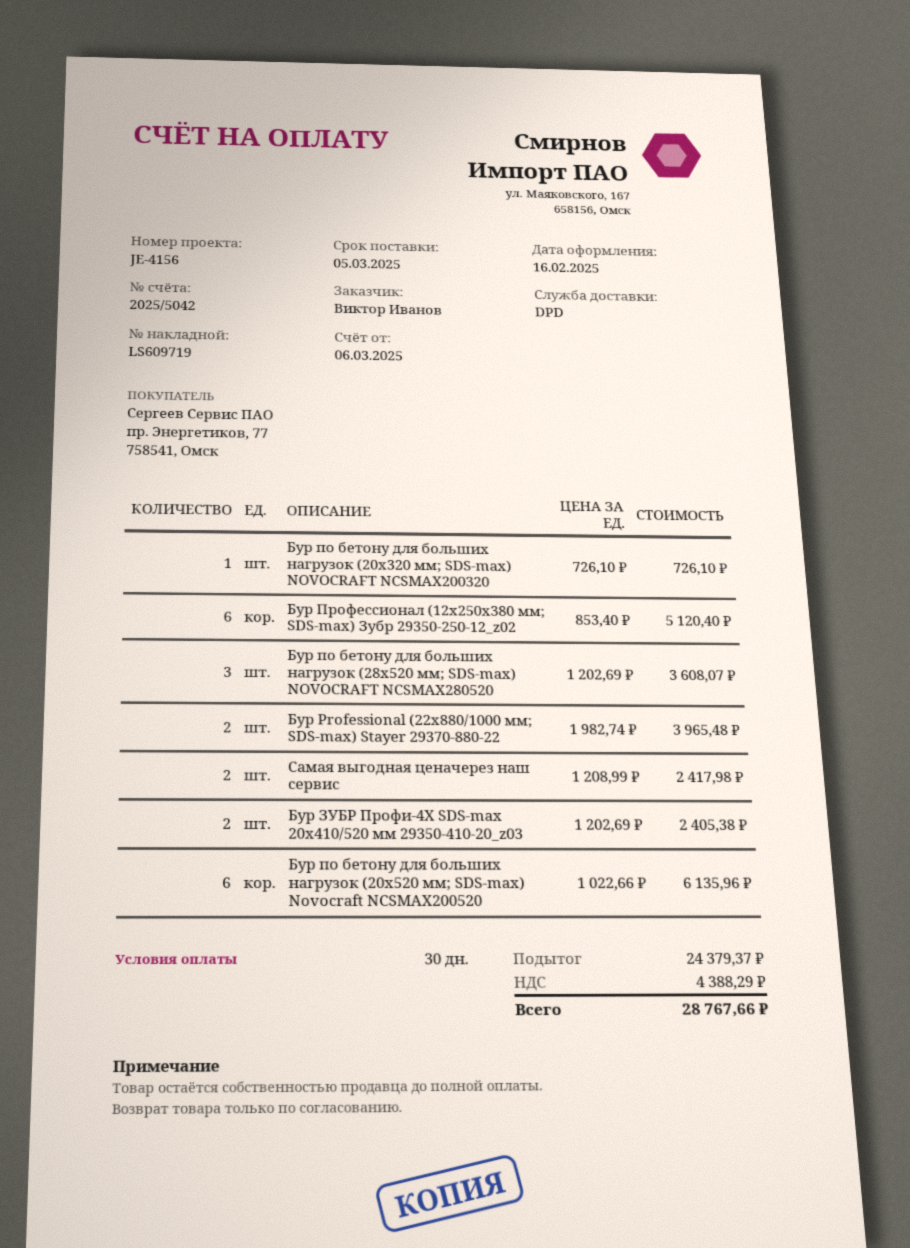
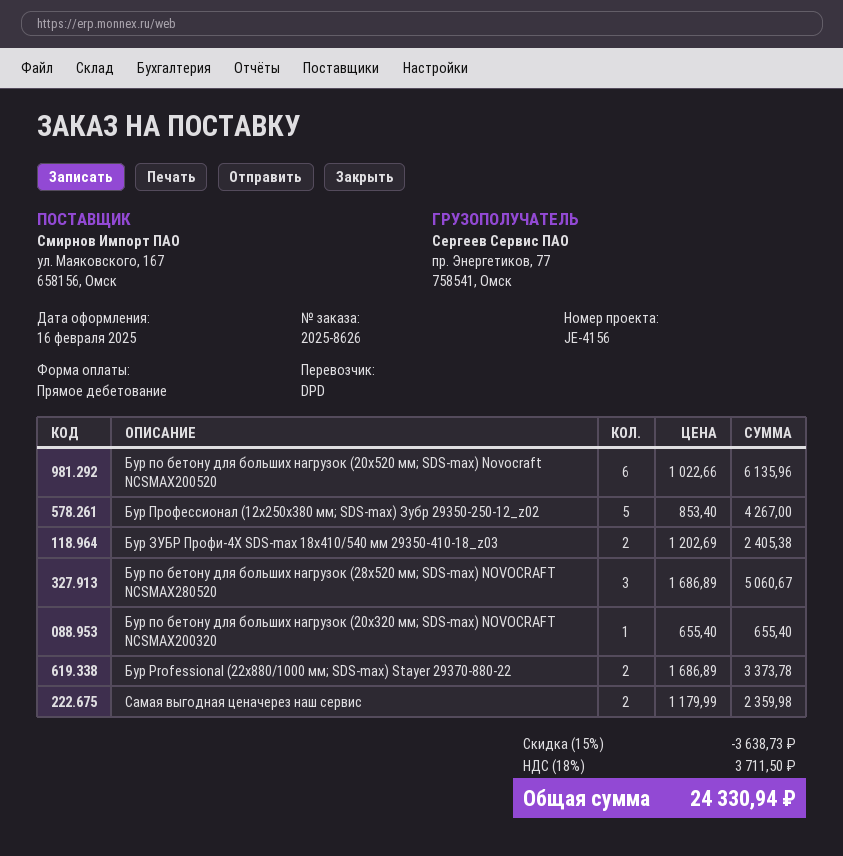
Бур по бетону для больших нагрузок (20x320 мм; SDS-max) NOVOCRAFT NCSMAX200320: 1 x 726.10 = 726.10 -> 1 x 655.40 = 655.40
Бур Профессионал (12x250х380 мм; SDS-max) Зубр 29350-250-12_z02: 6 x 853.40 = 5120.40 -> 5 x 853.40 = 4267.00
Бур по бетону для больших нагрузок (28x520 мм; SDS-max) NOVOCRAFT NCSMAX280520: 3 x 1202.69 = 3608.07 -> 3 x 1686.89 = 5060.67
Бур Professional (22х880/1000 мм; SDS-max) Stayer 29370-880-22: 2 x 1982.74 = 3965.48 -> 2 x 1686.89 = 3373.78
Самая выгодная ценачерез наш сервис: 2 x 1208.99 = 2417.98 -> 2 x 1179.99 = 2359.98
Бур ЗУБР Профи-4Х SDS-max 20x410/520 мм 29350-410-20_z03: 2 x 1202.69 = 2405.38 -> none
Бур ЗУБР Профи-4Х SDS-max 18x410/540 мм 29350-410-18_z03: none -> 2 x 1202.69 = 2405.38
discount: none -> 15% = 3638.73
tax: 4388.29 -> 3711.50
total: 28767.66 -> 24330.94

